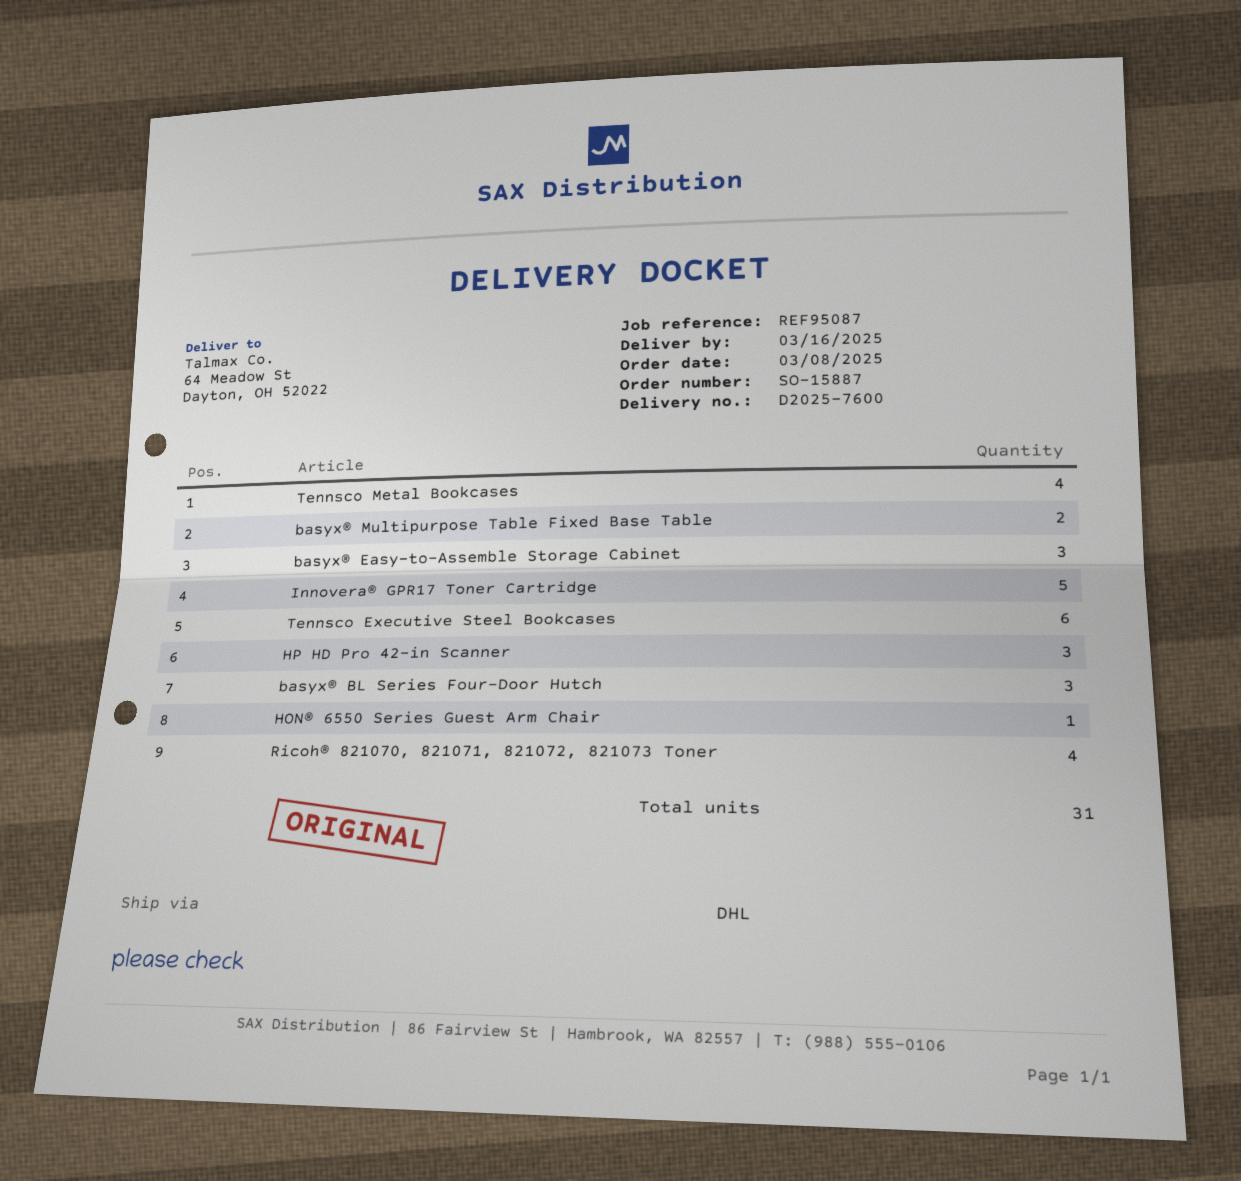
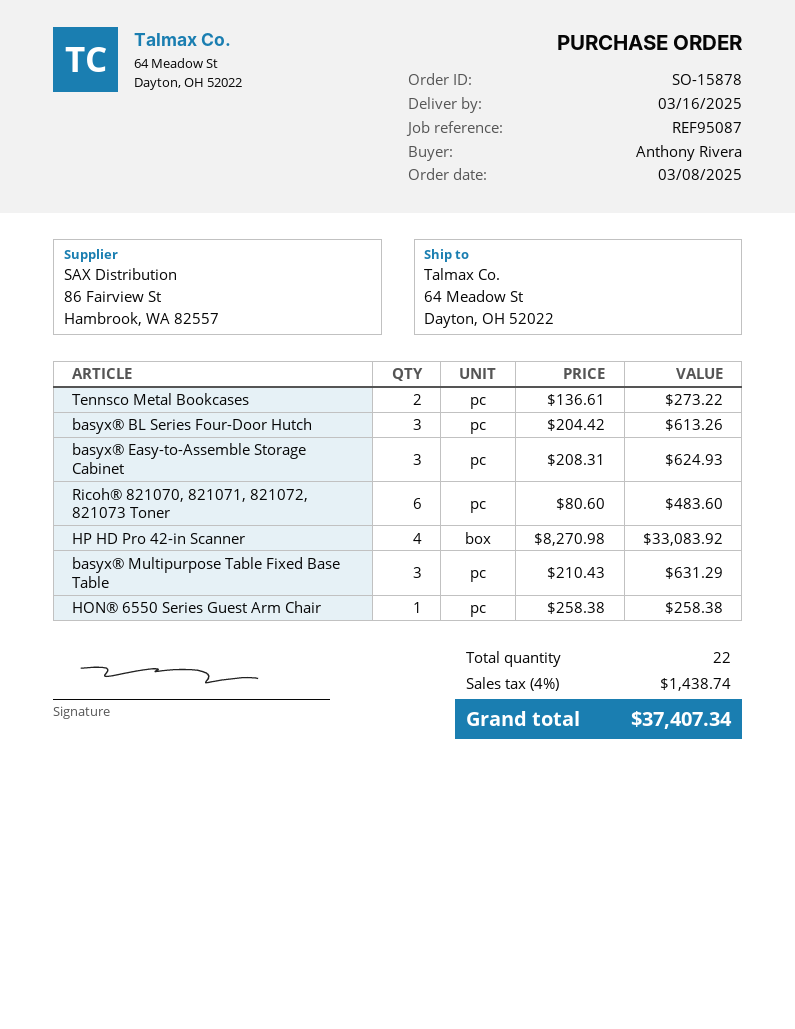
order number: SO-15887 -> SO-15878
Tennsco Metal Bookcases: 4 -> 2
basyx® Multipurpose Table Fixed Base Table: 2 -> 3
Innovera® GPR17 Toner Cartridge: 5 -> none
Tennsco Executive Steel Bookcases: 6 -> none
HP HD Pro 42-in Scanner: 3 -> 4
Ricoh® 821070, 821071, 821072, 821073 Toner: 4 -> 6
total quantity: 31 -> 22

